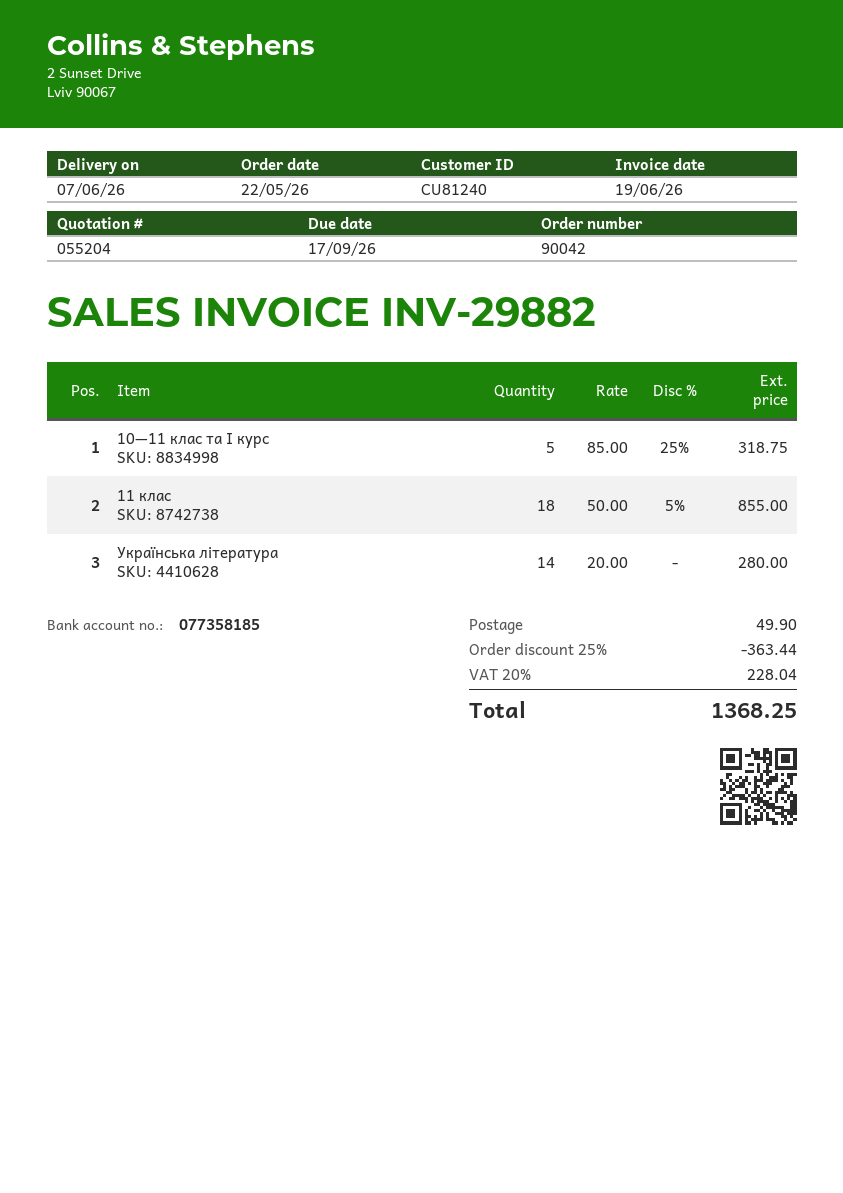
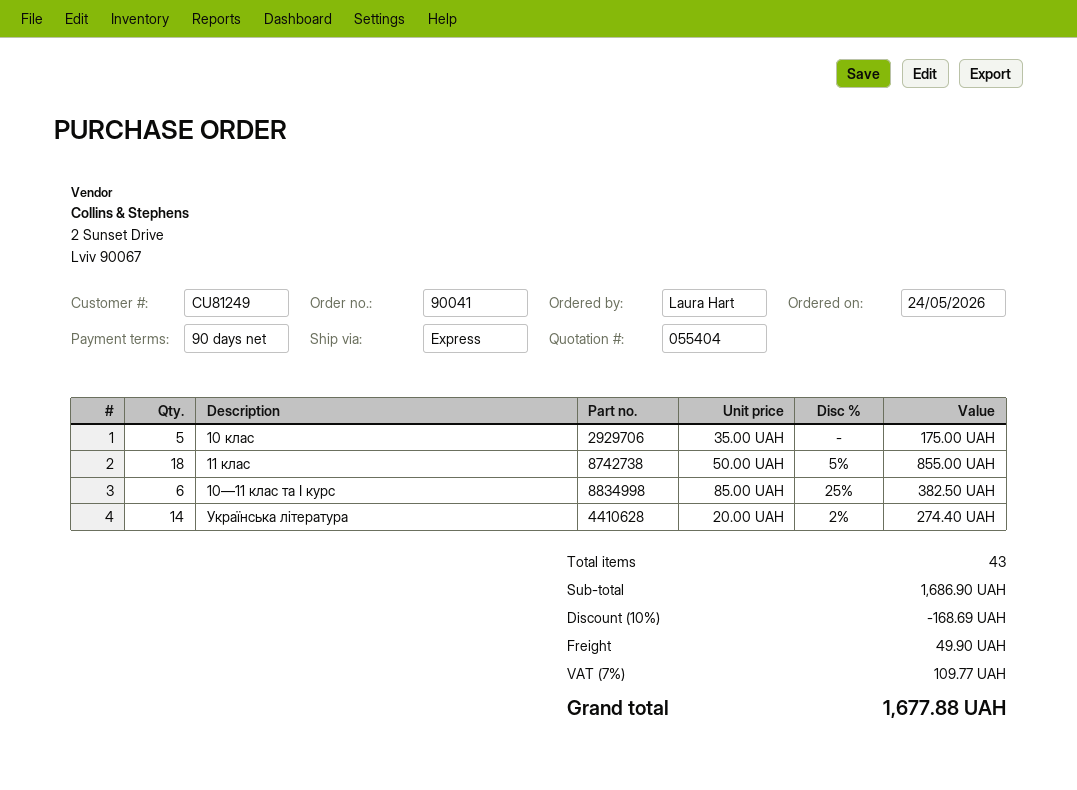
quote number: 055204 -> 055404
order number: 90042 -> 90041
order date: 2026-05-22 -> 2026-05-24
customer number: CU81240 -> CU81249
10—11 клас та I курс: 5 x 85.00 - 25% = 318.75 -> 6 x 85.00 - 25% = 382.50
Українська література: 14 x 20.00 = 280.00 -> 14 x 20.00 - 2% = 274.40
10 клас: none -> 5 x 35.00 = 175.00
discount: 25% = 363.44 -> 10% = 168.69
tax: 20% = 228.04 -> 7% = 109.77
total: 1368.25 -> 1677.88

